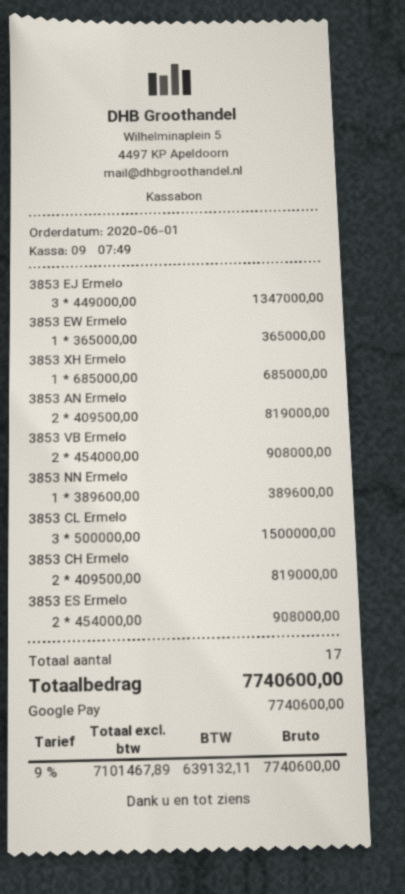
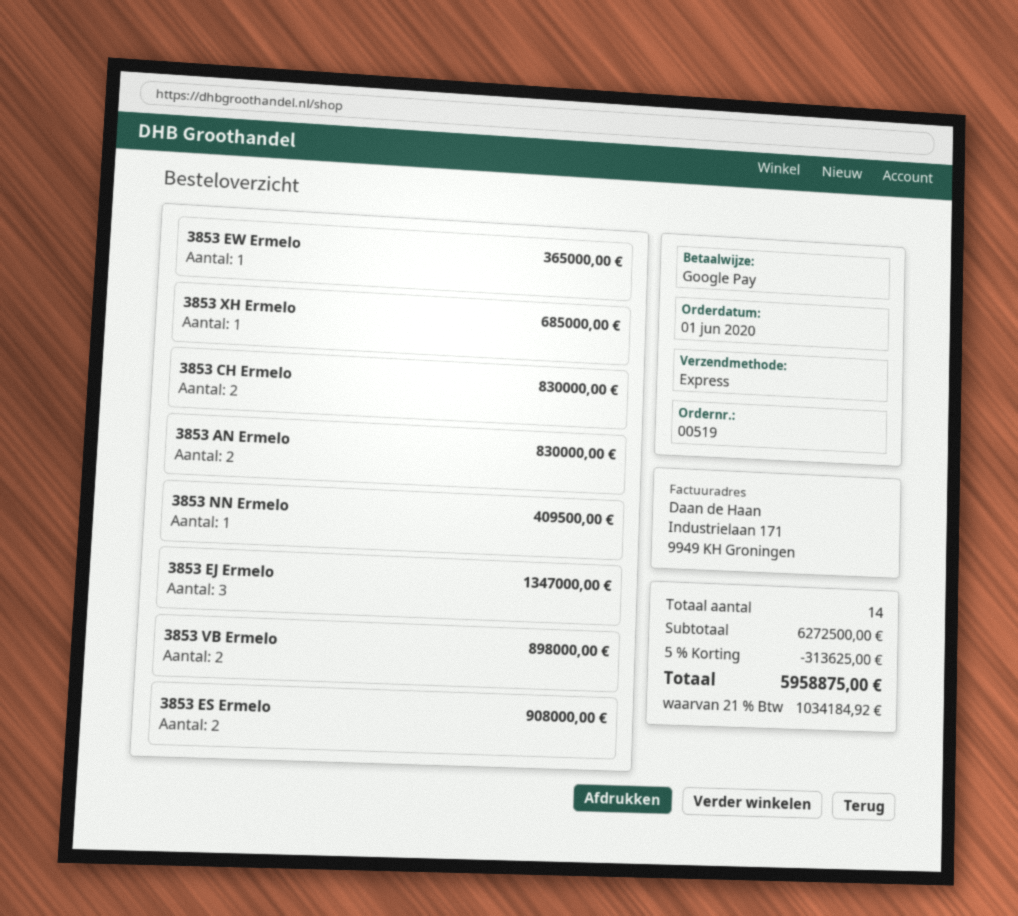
3853 AN Ermelo: 2 for 819000.00 -> 2 for 830000.00
3853 VB Ermelo: 2 for 908000.00 -> 2 for 898000.00
3853 NN Ermelo: 1 for 389600.00 -> 1 for 409500.00
3853 CL Ermelo: 3 for 1500000.00 -> none
3853 CH Ermelo: 2 for 819000.00 -> 2 for 830000.00
total quantity: 17 -> 14
discount: none -> 5% = 313625.00
tax: 9% = 639132.11 -> 21% = 1034184.92
total: 7740600.00 -> 5958875.00

